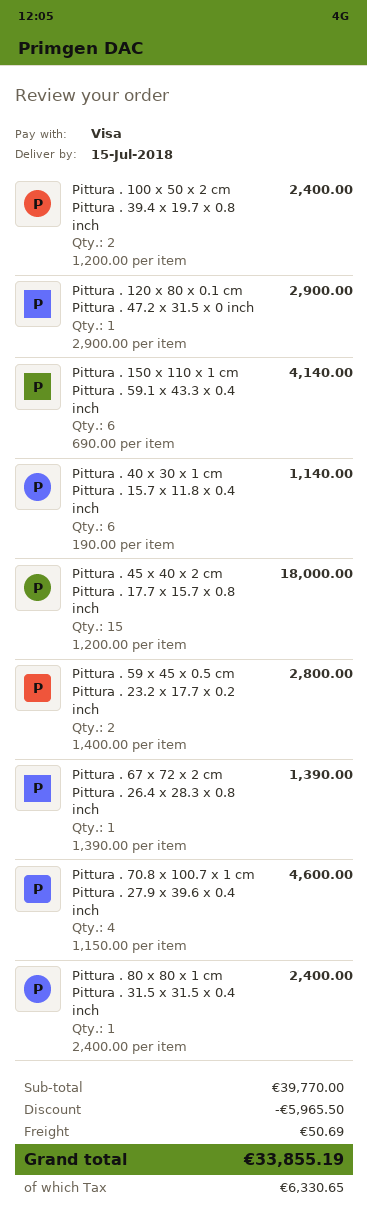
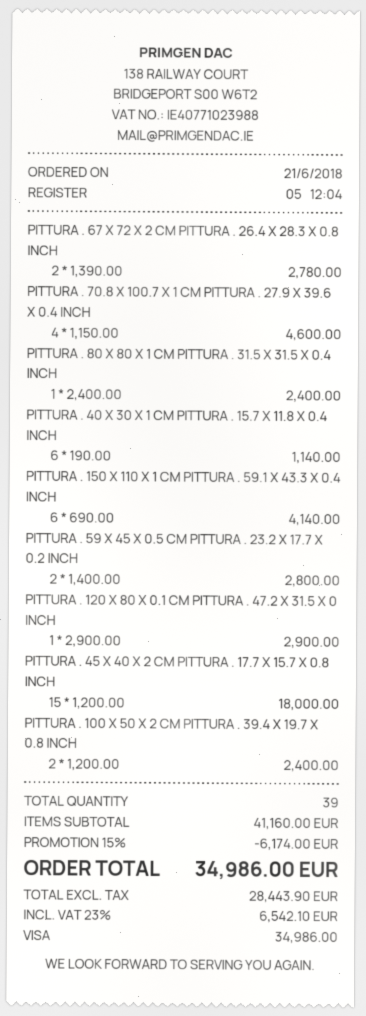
Pittura . 67 x 72 x 2 cm Pittura . 26.4 x 28.3 x 0.8 inch: 1 x 1390.00 = 1390.00 -> 2 x 1390.00 = 2780.00
subtotal: 39770.00 -> 41160.00
discount: 5965.50 -> 6174.00
shipping: 50.69 -> none
tax: 6330.65 -> 6542.10
total: 33855.19 -> 34986.00

